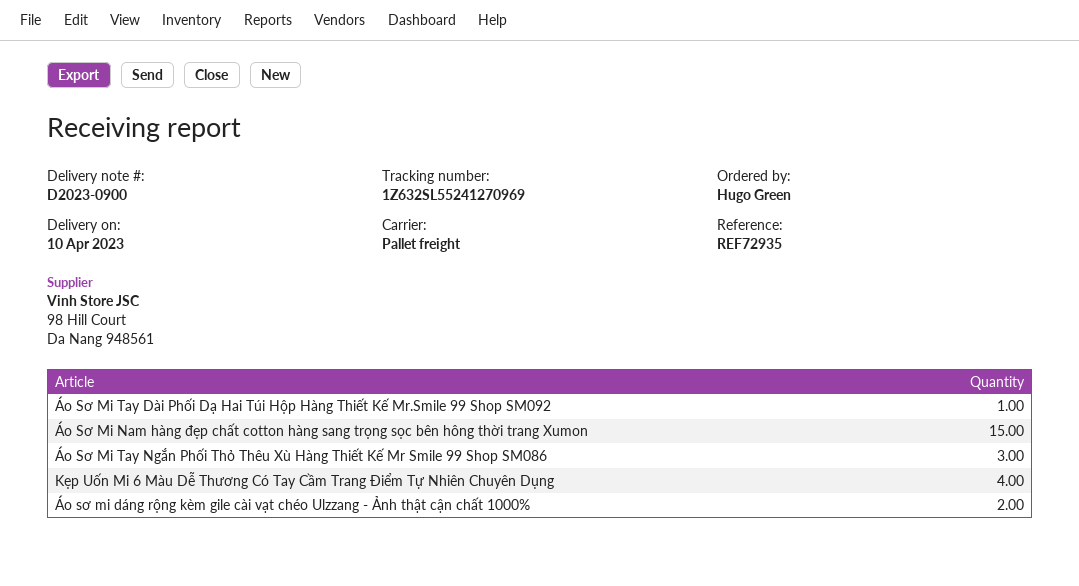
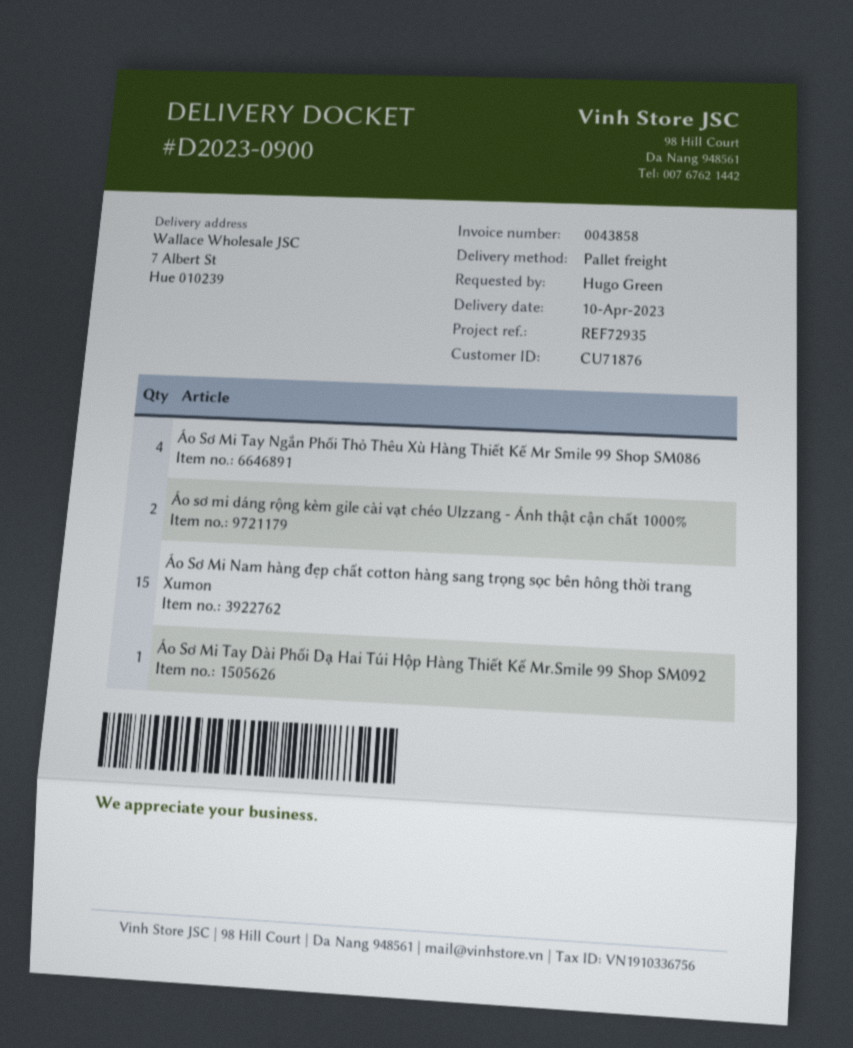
Áo Sơ Mi Tay Ngắn Phối Thỏ Thêu Xù Hàng Thiết Kế Mr Smile 99 Shop SM086: 3 -> 4
Kẹp Uốn Mi 6 Màu Dễ Thương Có Tay Cầm Trang Điểm Tự Nhiên Chuyên Dụng: 4 -> none

